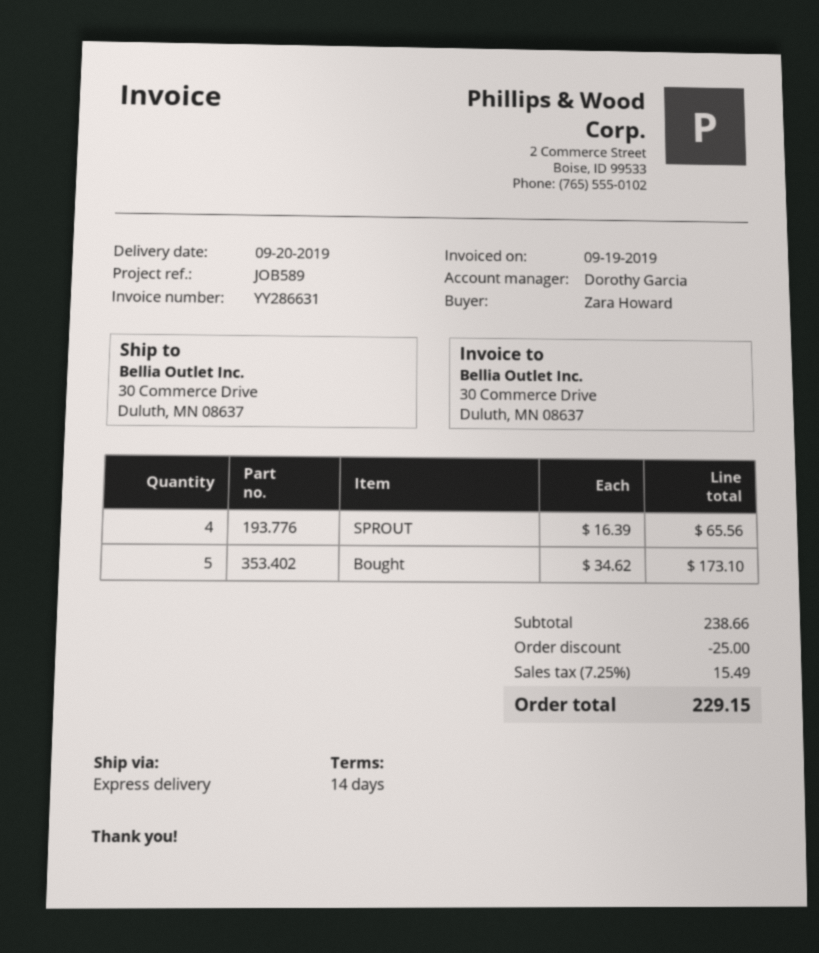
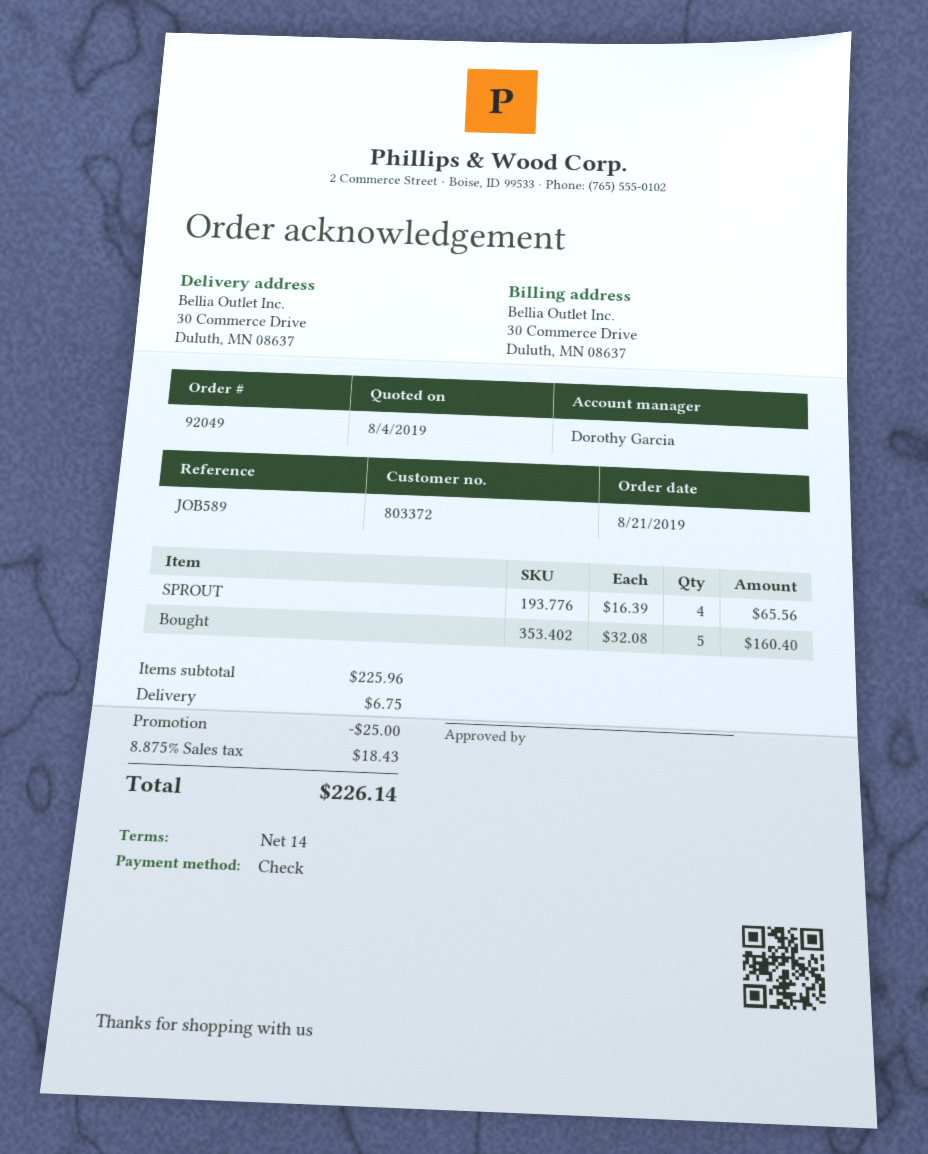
Bought: 5 x 34.62 = 173.10 -> 5 x 32.08 = 160.40
subtotal: 238.66 -> 225.96
shipping: none -> 6.75
tax: 7.25% = 15.49 -> 8.875% = 18.43
total: 229.15 -> 226.14

